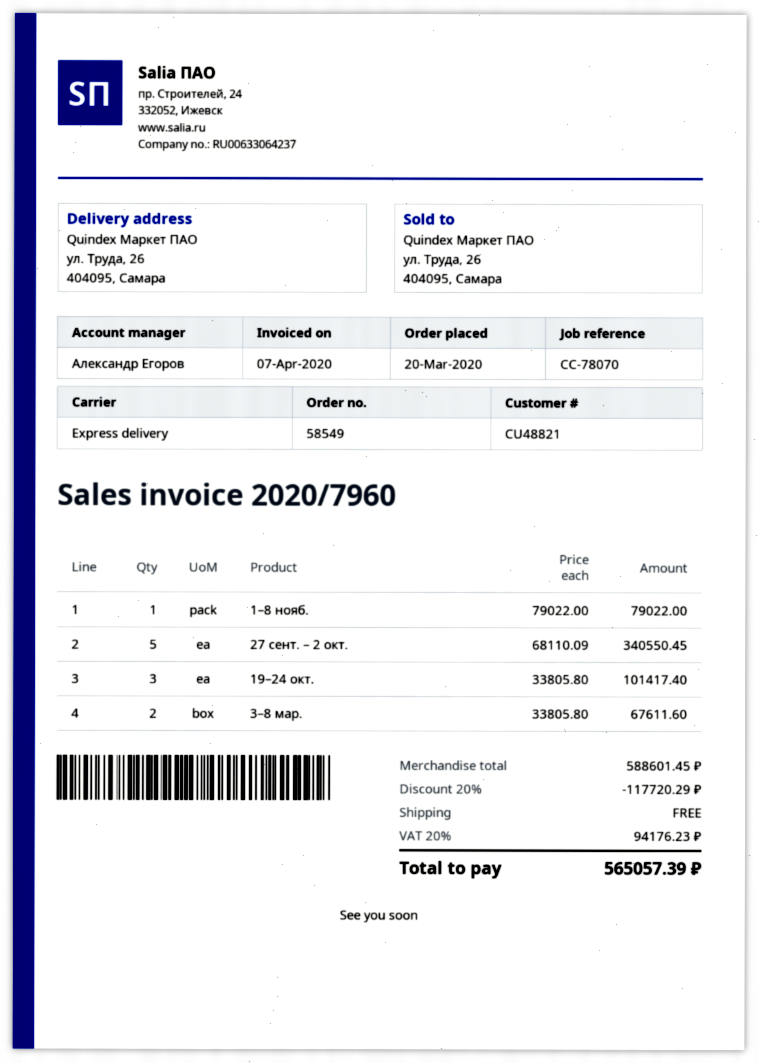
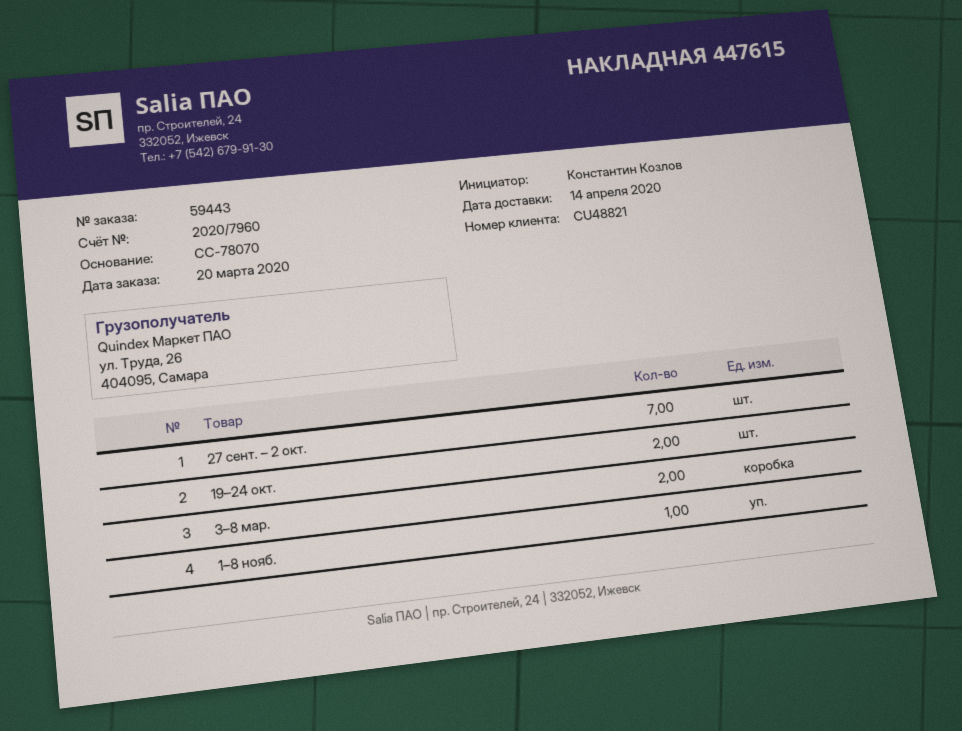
order number: 58549 -> 59443
27 сент. – 2 окт.: 5 -> 7
19–24 окт.: 3 -> 2

